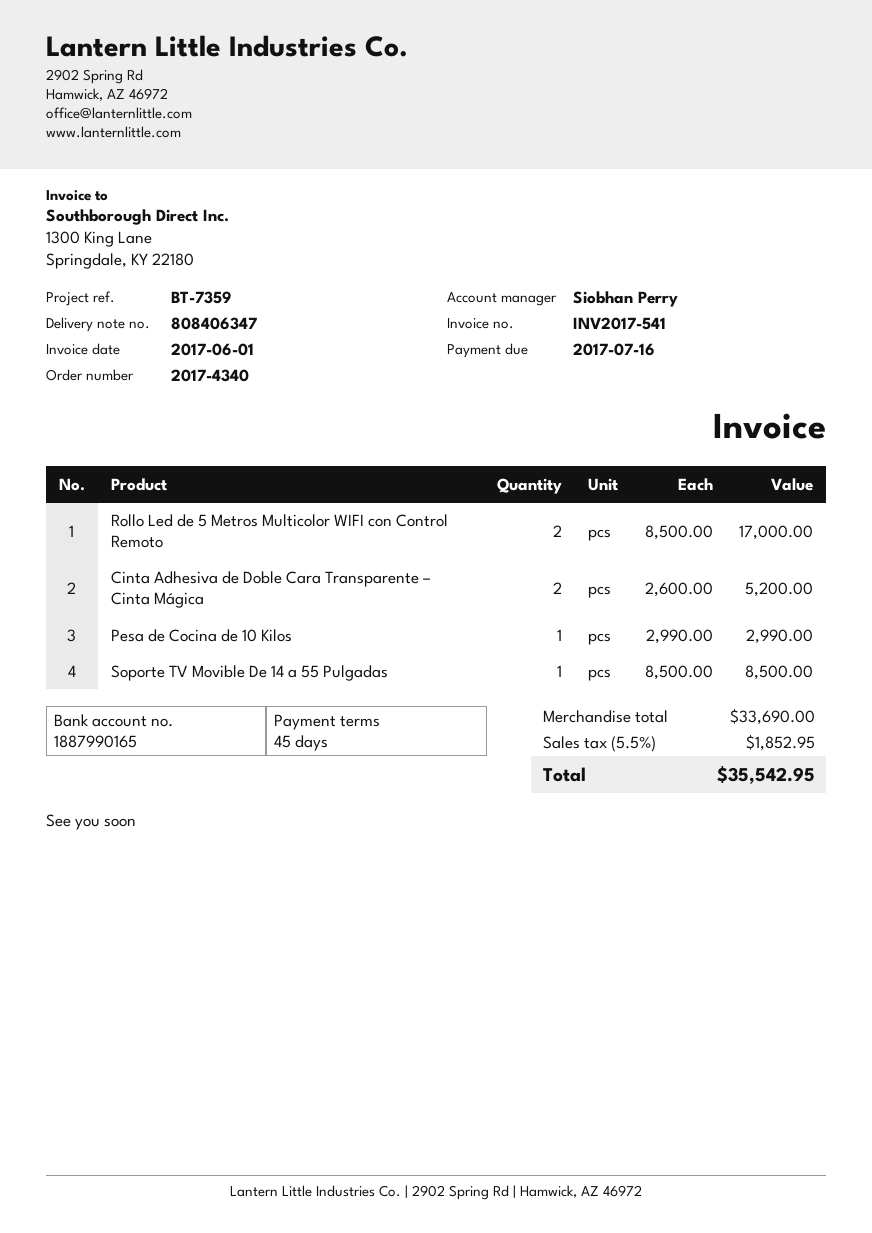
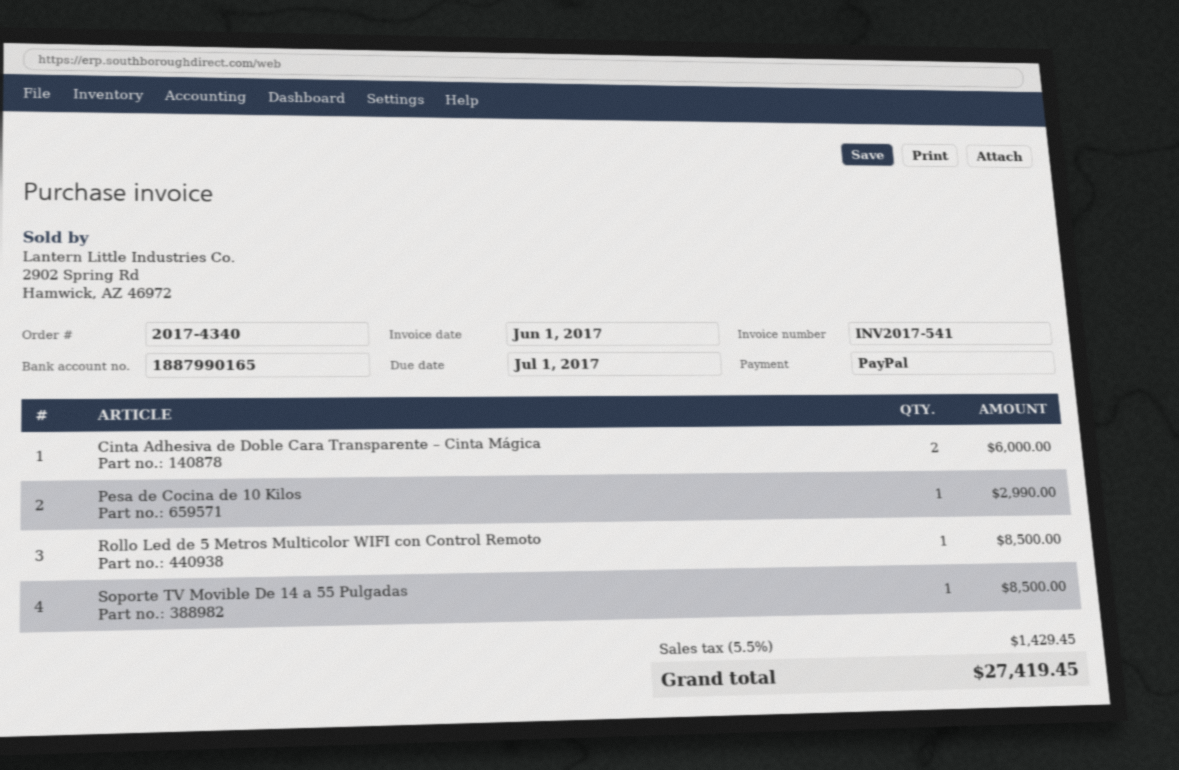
due date: 2017-07-16 -> 2017-07-01
Rollo Led de 5 Metros Multicolor WIFI con Control Remoto: 2 for 17000.00 -> 1 for 8500.00
Cinta Adhesiva de Doble Cara Transparente – Cinta Mágica: 2 for 5200.00 -> 2 for 6000.00
tax: 5.5% = 1852.95 -> 5.5% = 1429.45
total: 35542.95 -> 27419.45

